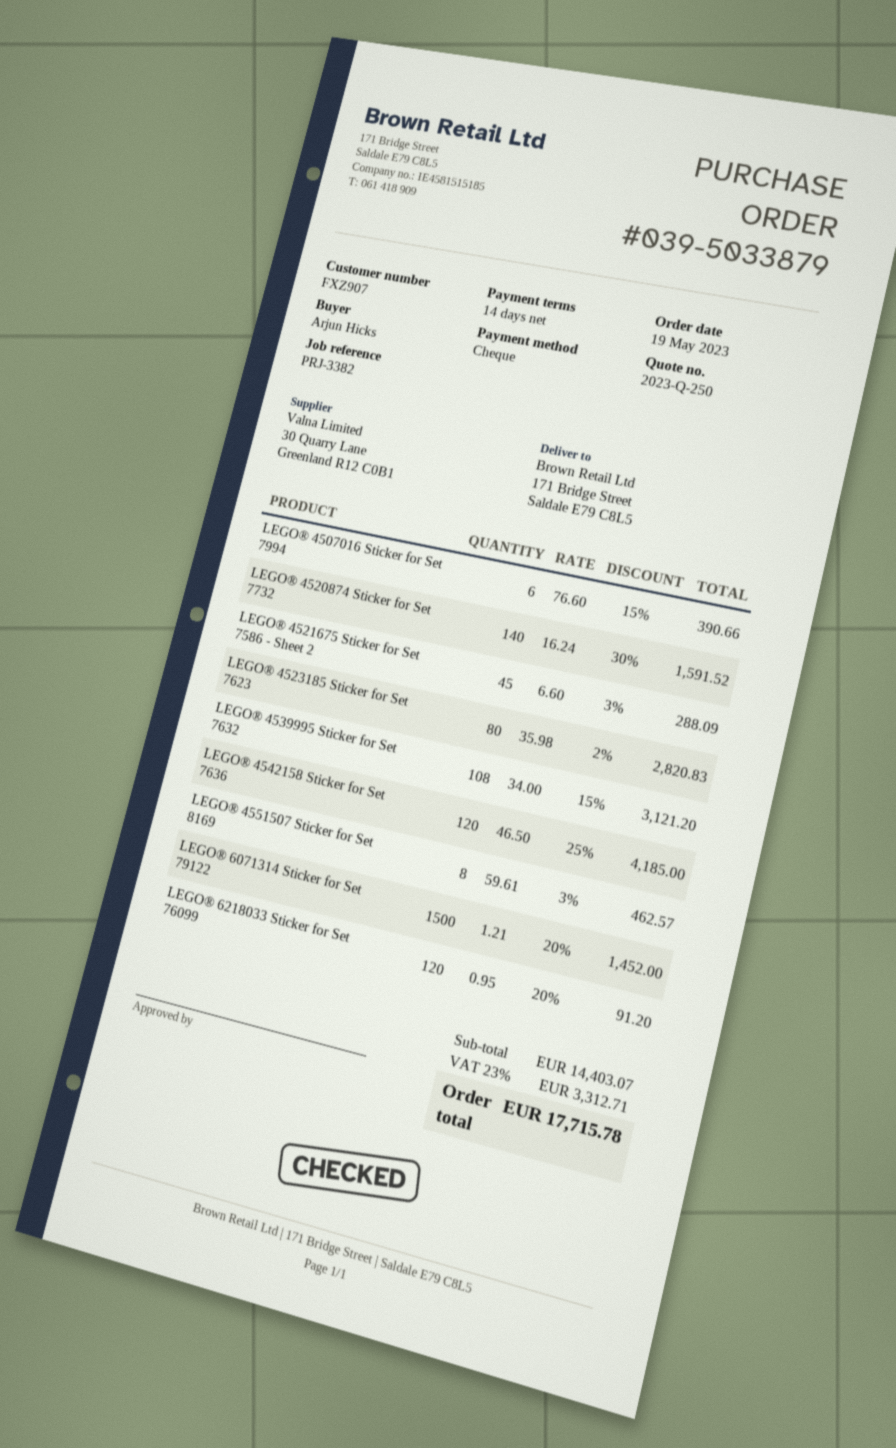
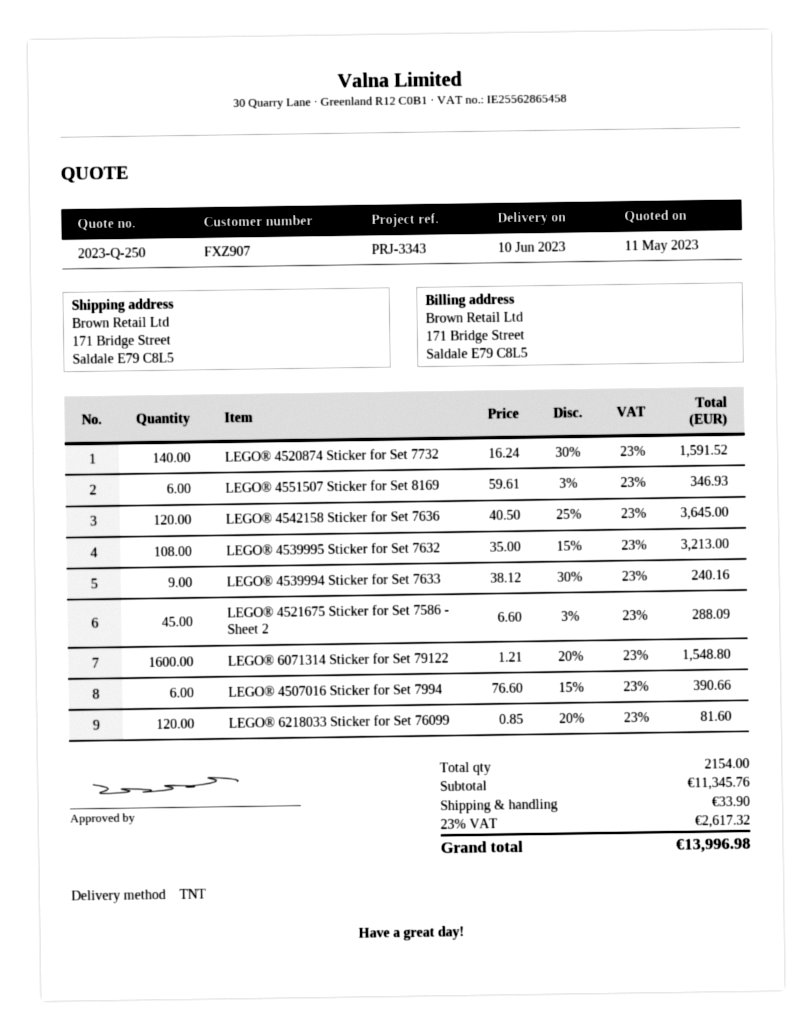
reference: PRJ-3382 -> PRJ-3343
LEGO® 4523185 Sticker for Set 7623: 80 x 35.98 - 2% = 2820.83 -> none
LEGO® 4539995 Sticker for Set 7632: 108 x 34.00 - 15% = 3121.20 -> 108 x 35.00 - 15% = 3213.00
LEGO® 4542158 Sticker for Set 7636: 120 x 46.50 - 25% = 4185.00 -> 120 x 40.50 - 25% = 3645.00
LEGO® 4551507 Sticker for Set 8169: 8 x 59.61 - 3% = 462.57 -> 6 x 59.61 - 3% = 346.93
LEGO® 6071314 Sticker for Set 79122: 1500 x 1.21 - 20% = 1452.00 -> 1600 x 1.21 - 20% = 1548.80
LEGO® 6218033 Sticker for Set 76099: 120 x 0.95 - 20% = 91.20 -> 120 x 0.85 - 20% = 81.60
LEGO® 4539994 Sticker for Set 7633: none -> 9 x 38.12 - 30% = 240.16
subtotal: 14403.07 -> 11345.76
shipping: none -> 33.90
tax: 23% = 3312.71 -> 23% = 2617.32
total: 17715.78 -> 13996.98

